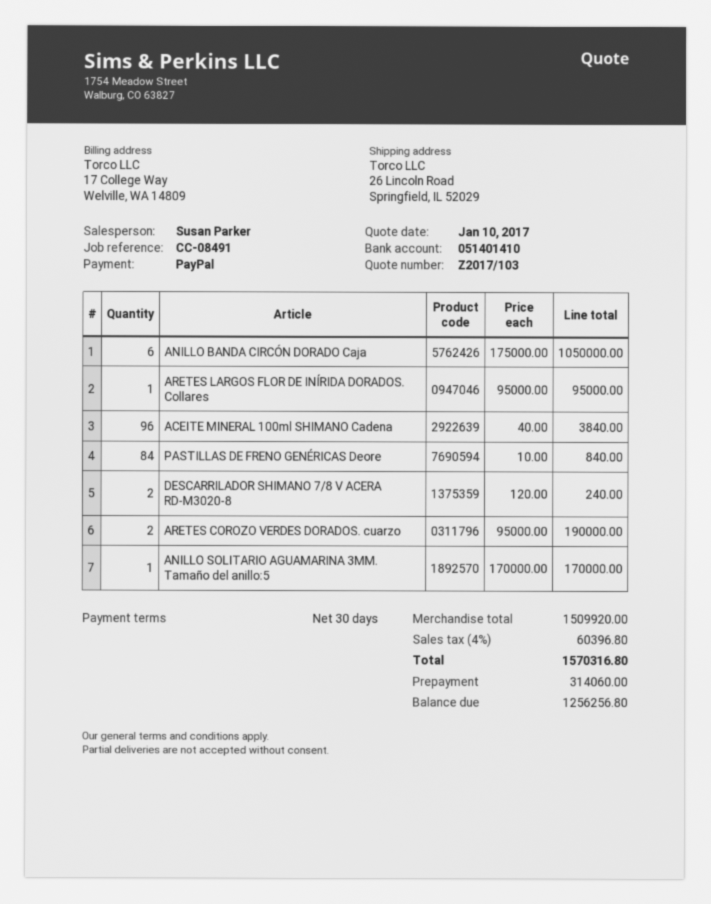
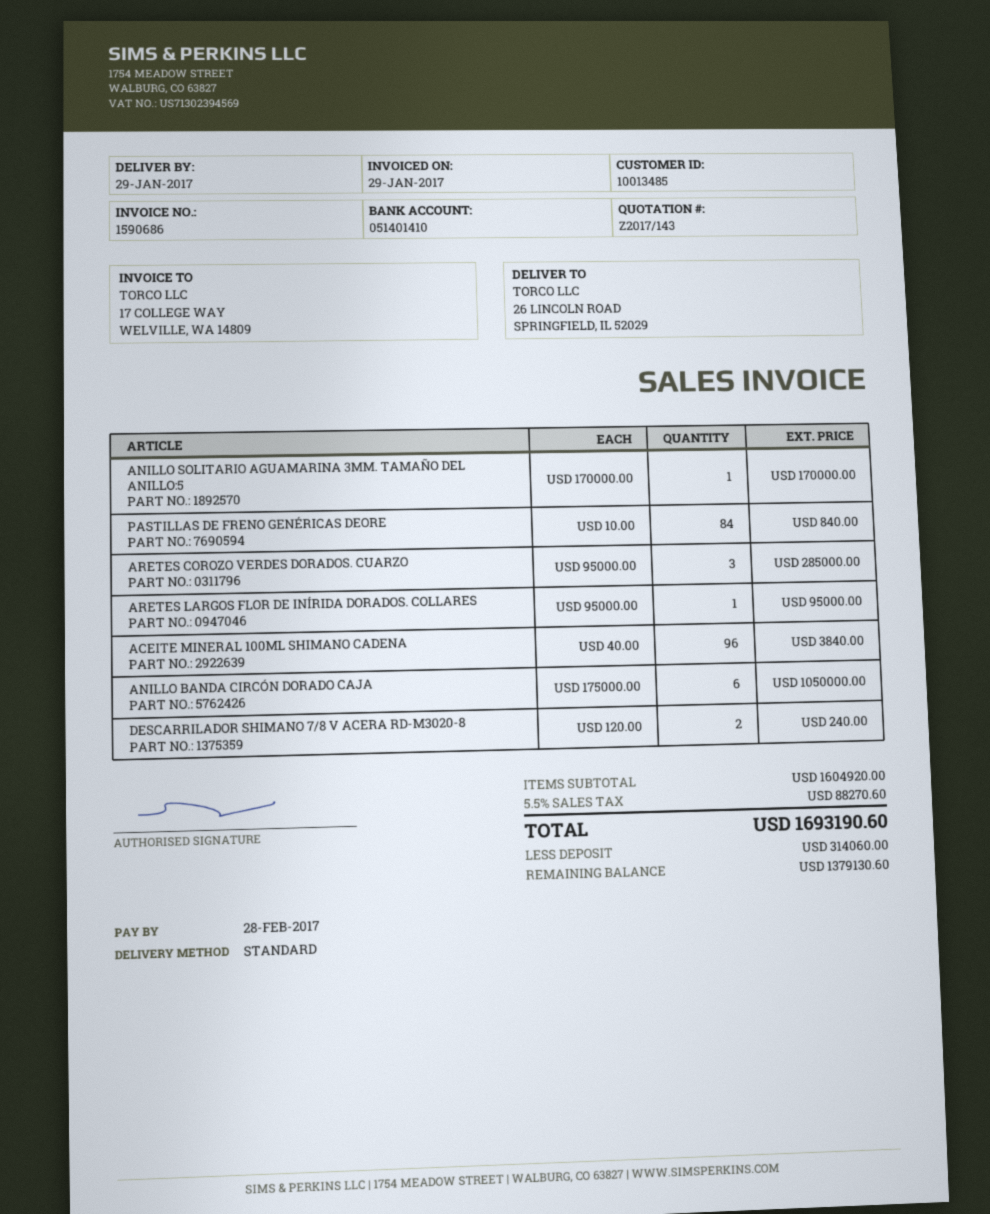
quote number: Z2017/103 -> Z2017/143
ARETES COROZO VERDES DORADOS. cuarzo: 2 x 95000.00 = 190000.00 -> 3 x 95000.00 = 285000.00
subtotal: 1509920.00 -> 1604920.00
tax: 4% = 60396.80 -> 5.5% = 88270.60
total: 1570316.80 -> 1693190.60
balance: 1256256.80 -> 1379130.60

